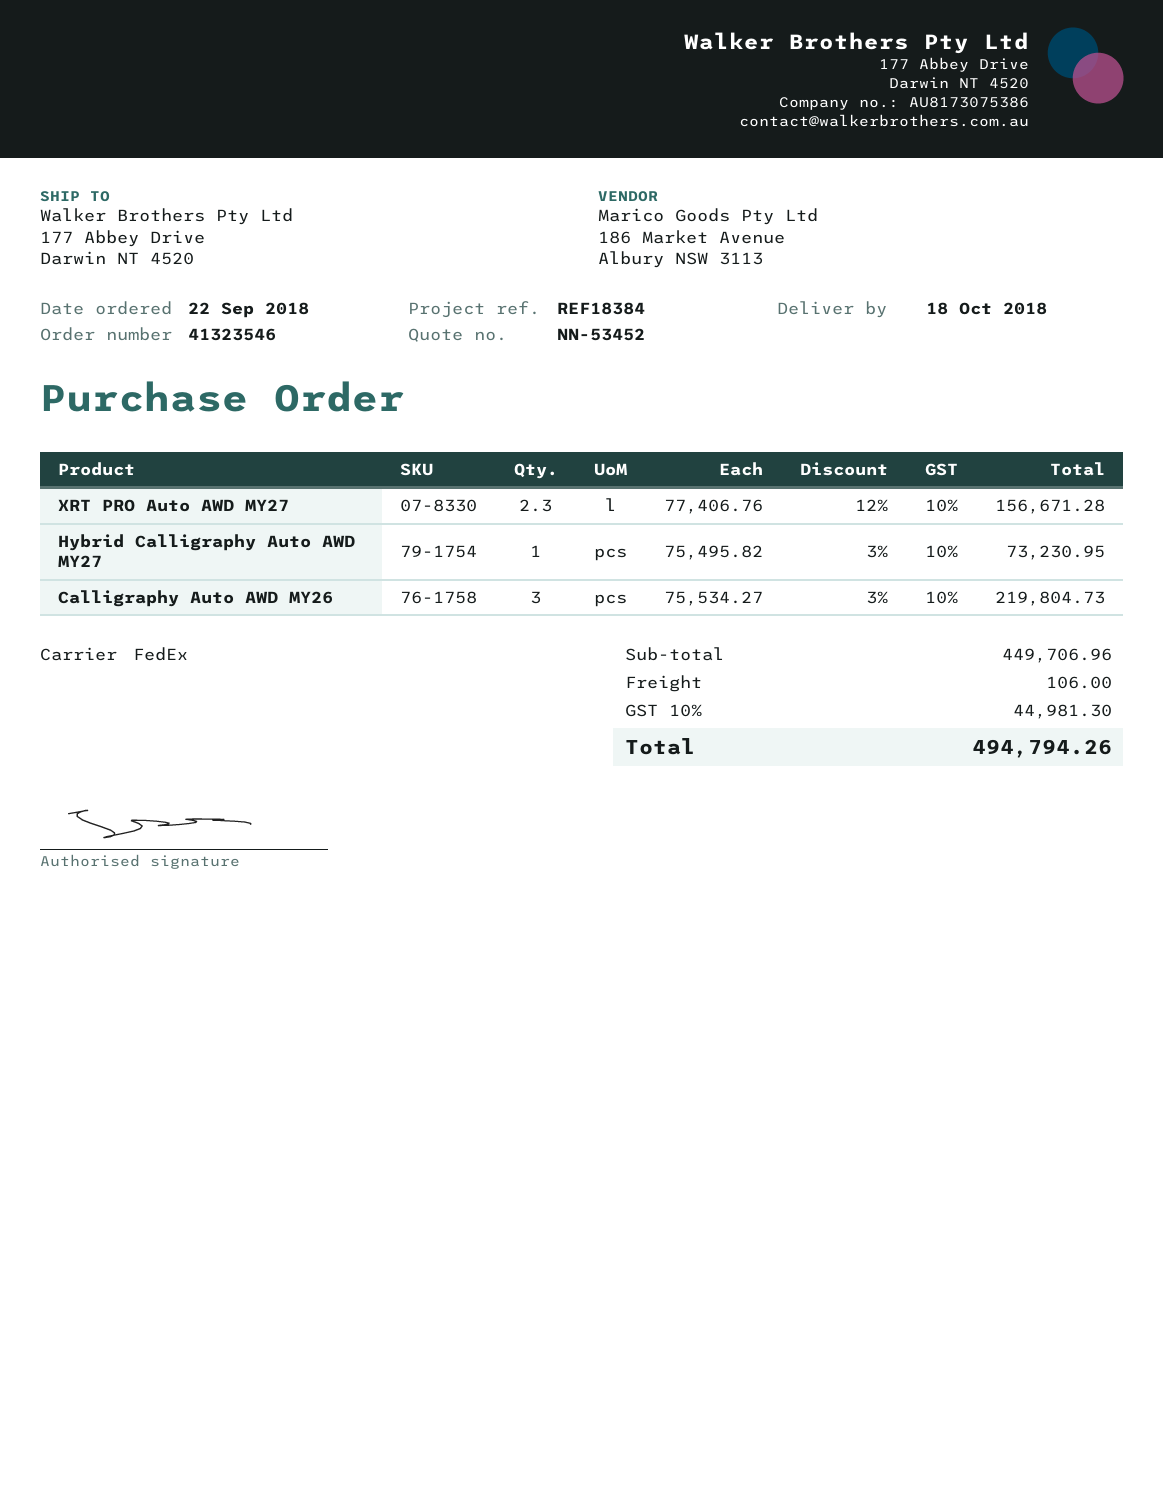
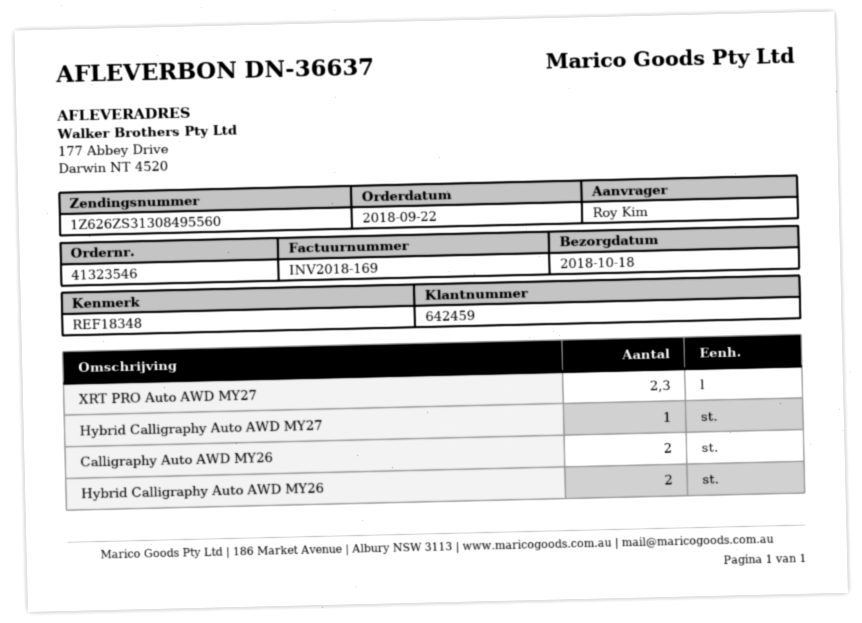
reference: REF18384 -> REF18348
Calligraphy Auto AWD MY26: 3 -> 2
Hybrid Calligraphy Auto AWD MY26: none -> 2

